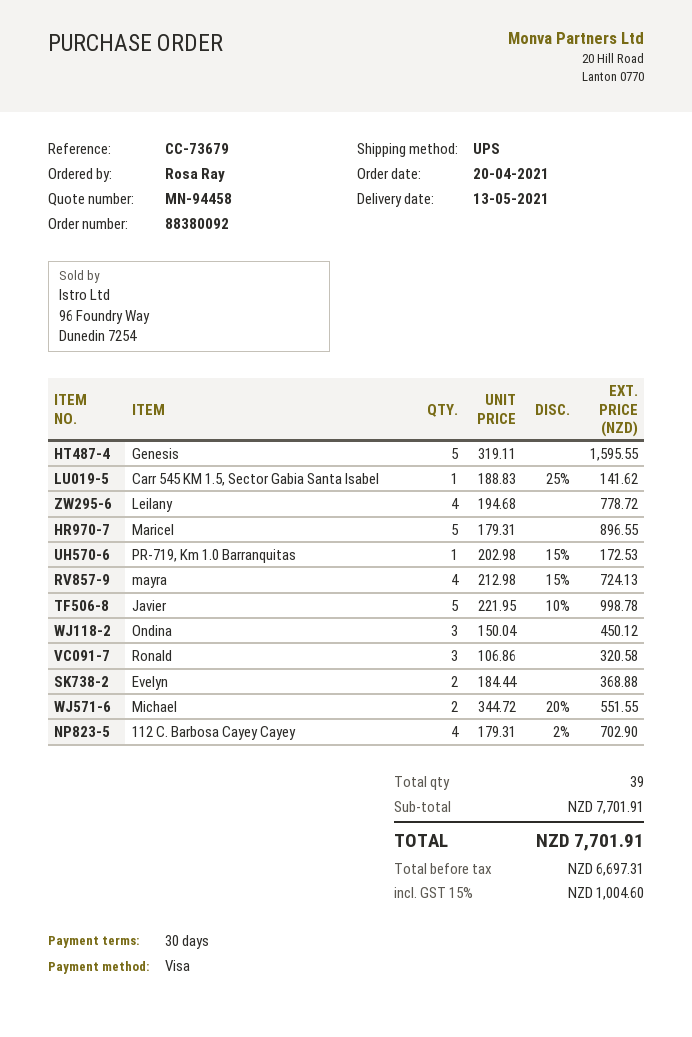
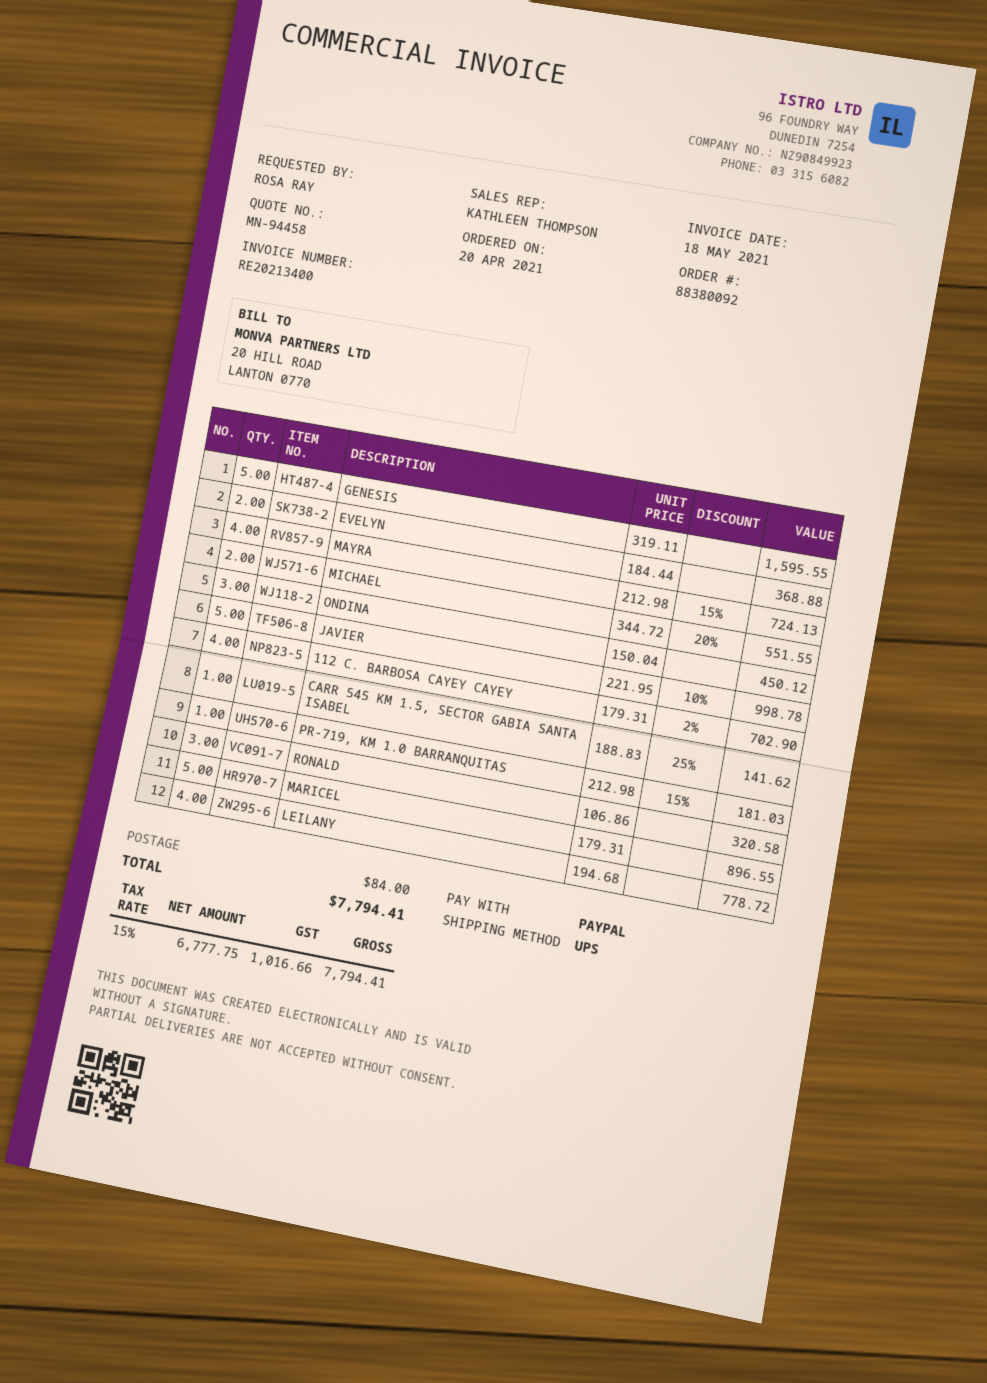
payment method: Visa -> PayPal
PR-719, Km 1.0 Barranquitas: 1 x 202.98 - 15% = 172.53 -> 1 x 212.98 - 15% = 181.03
shipping: none -> 84.00
net: 6697.31 -> 6777.75
tax: 15% = 1004.60 -> 15% = 1016.66
total: 7701.91 -> 7794.41

